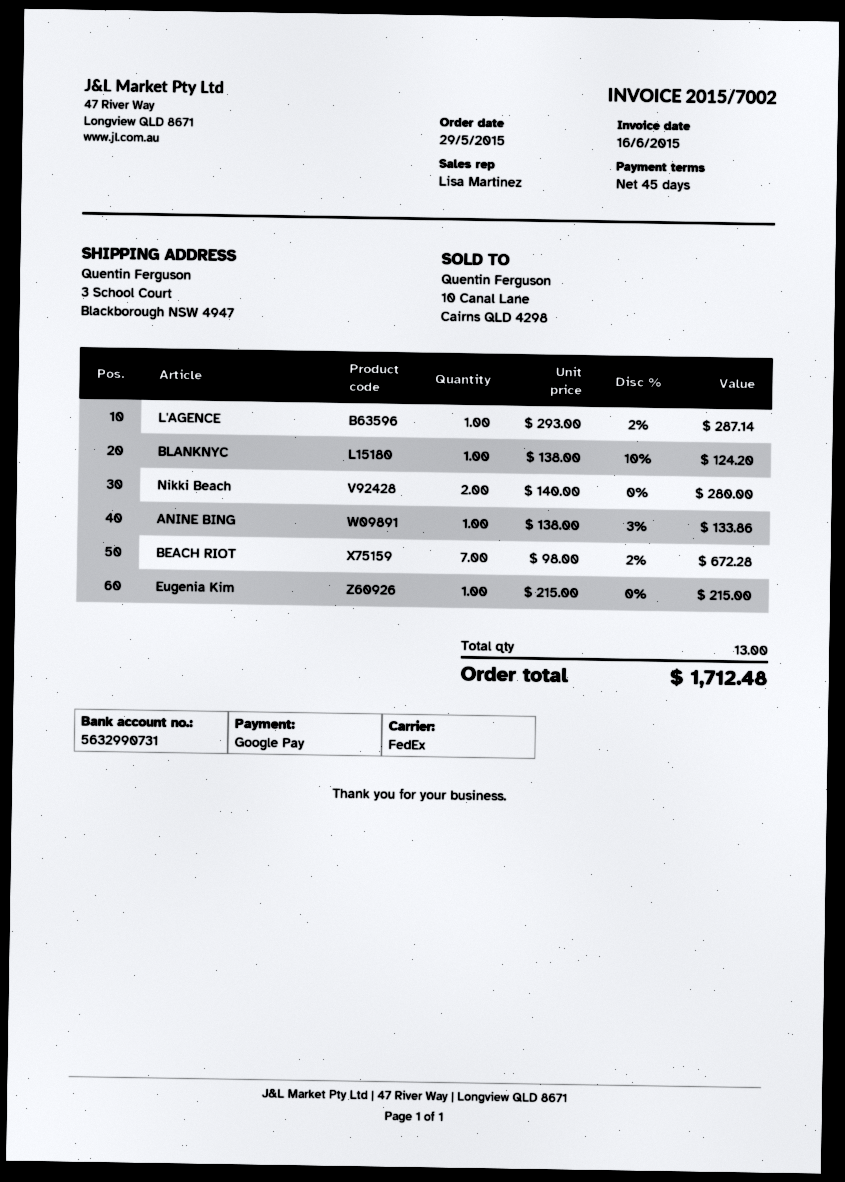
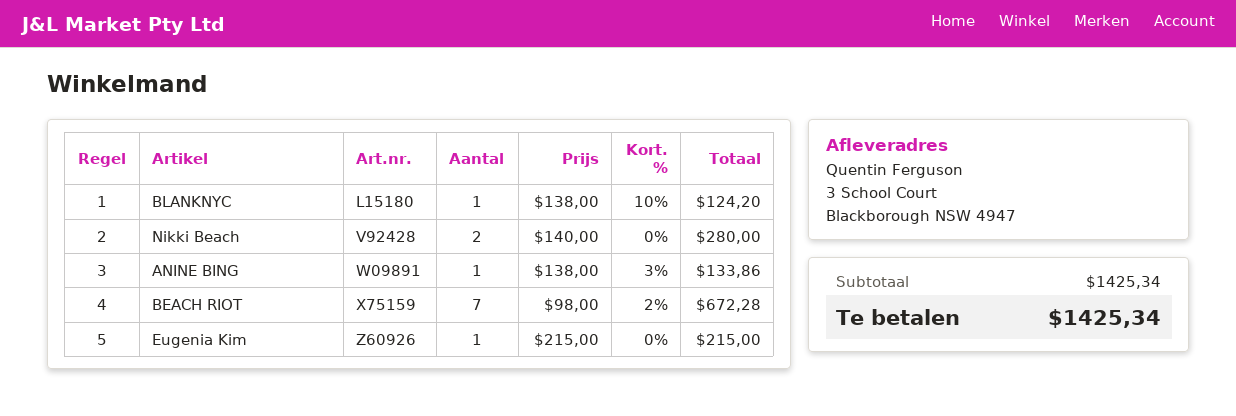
L'AGENCE: 1 x 293.00 - 2% = 287.14 -> none
total: 1712.48 -> 1425.34

